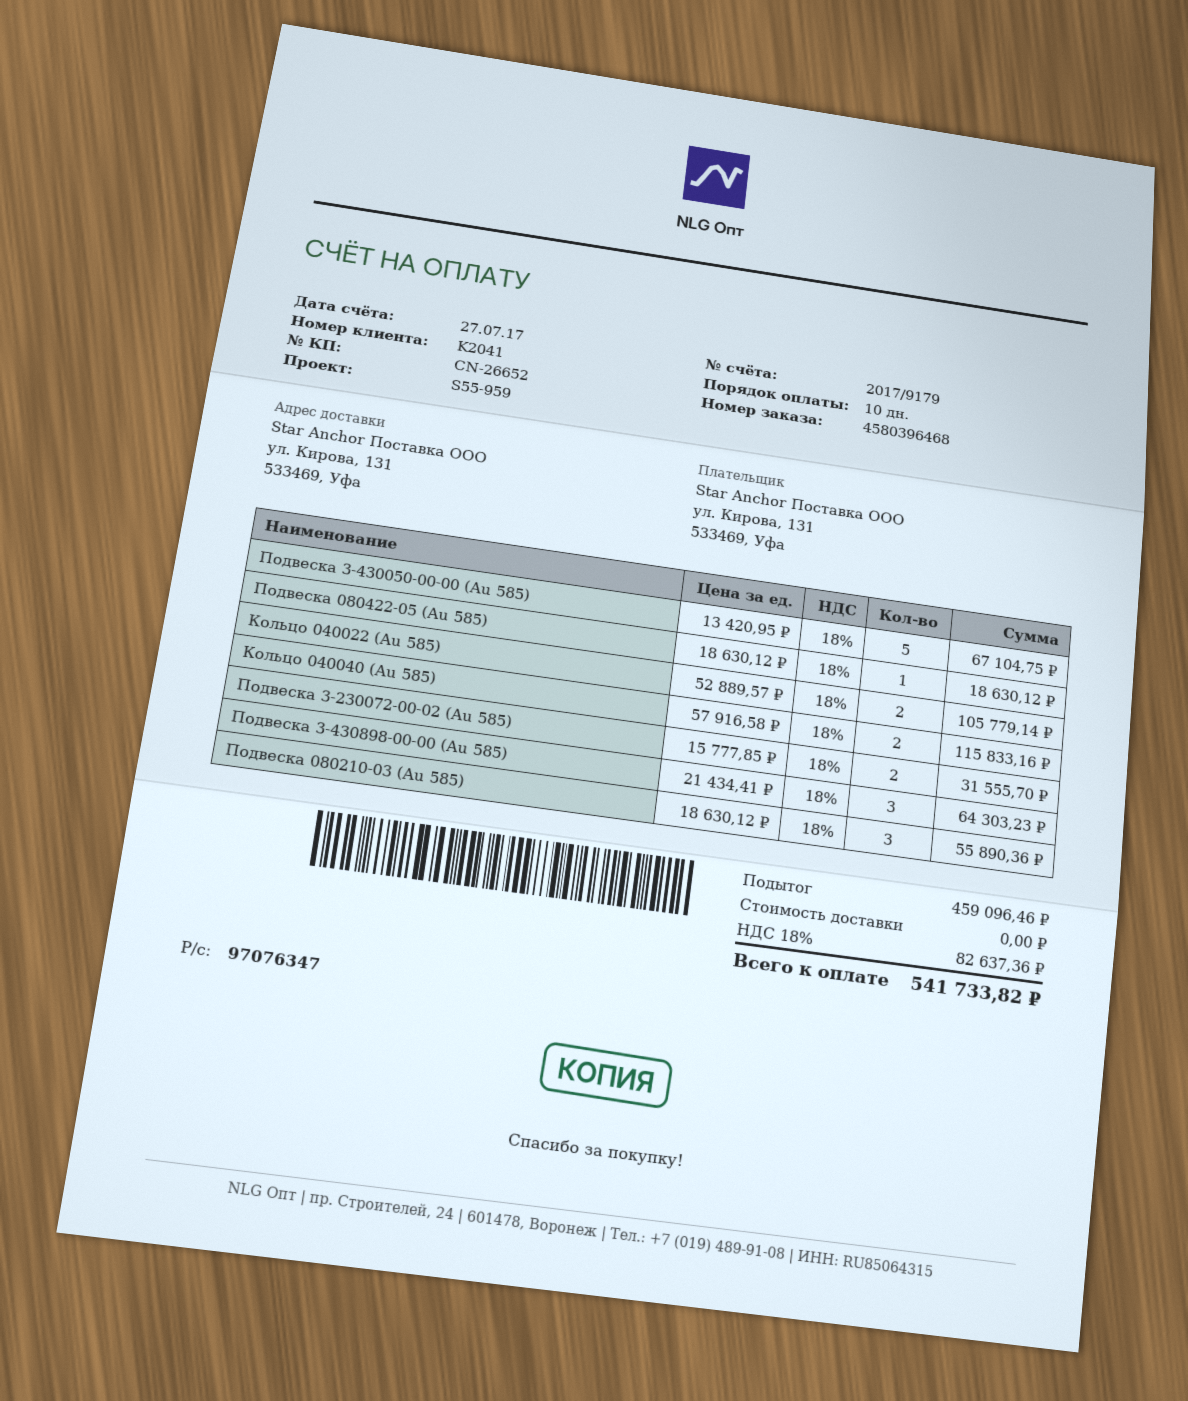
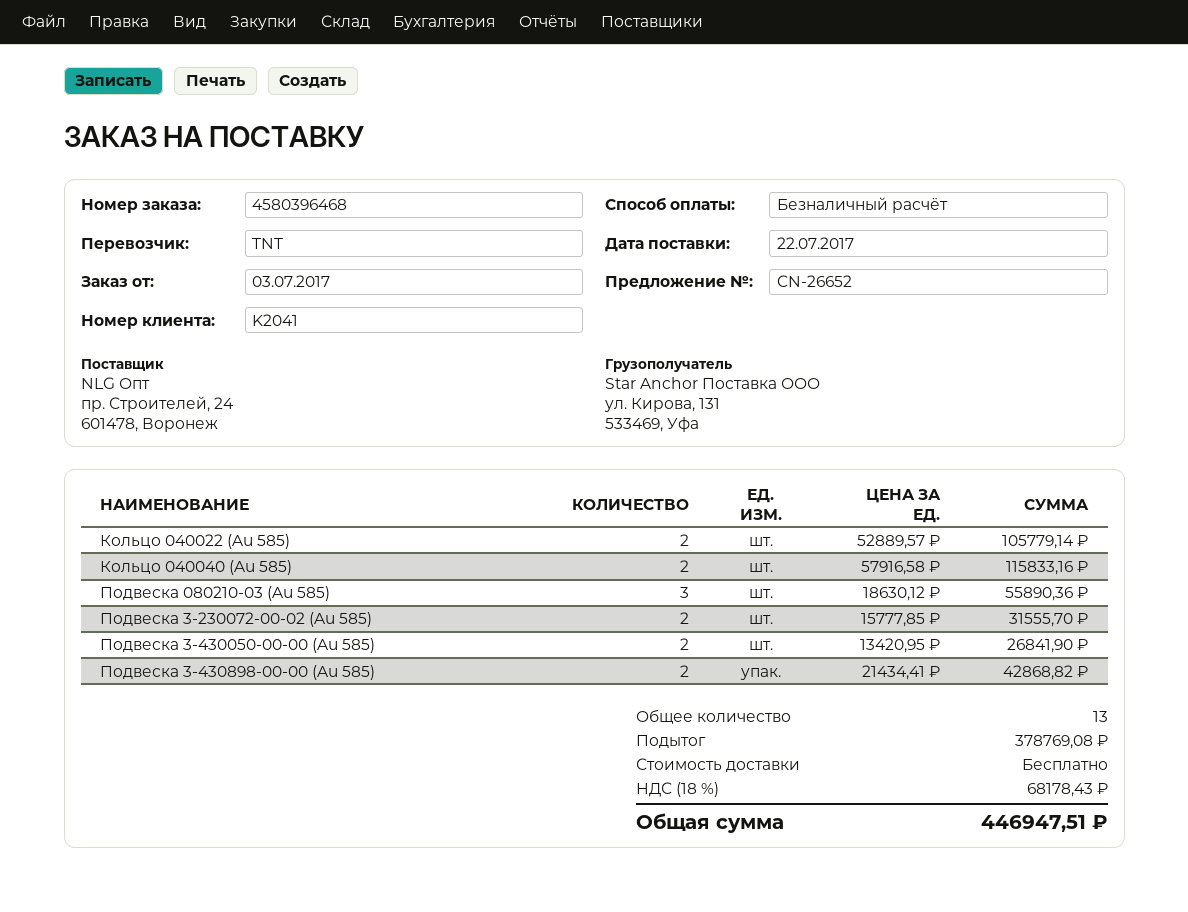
Подвеска 3-430050-00-00 (Au 585): 5 x 13420.95 = 67104.75 -> 2 x 13420.95 = 26841.90
Подвеска 080422-05 (Au 585): 1 x 18630.12 = 18630.12 -> none
Подвеска 3-430898-00-00 (Au 585): 3 x 21434.41 = 64303.23 -> 2 x 21434.41 = 42868.82
subtotal: 459096.46 -> 378769.08
tax: 18% = 82637.36 -> 18% = 68178.43
total: 541733.82 -> 446947.51

